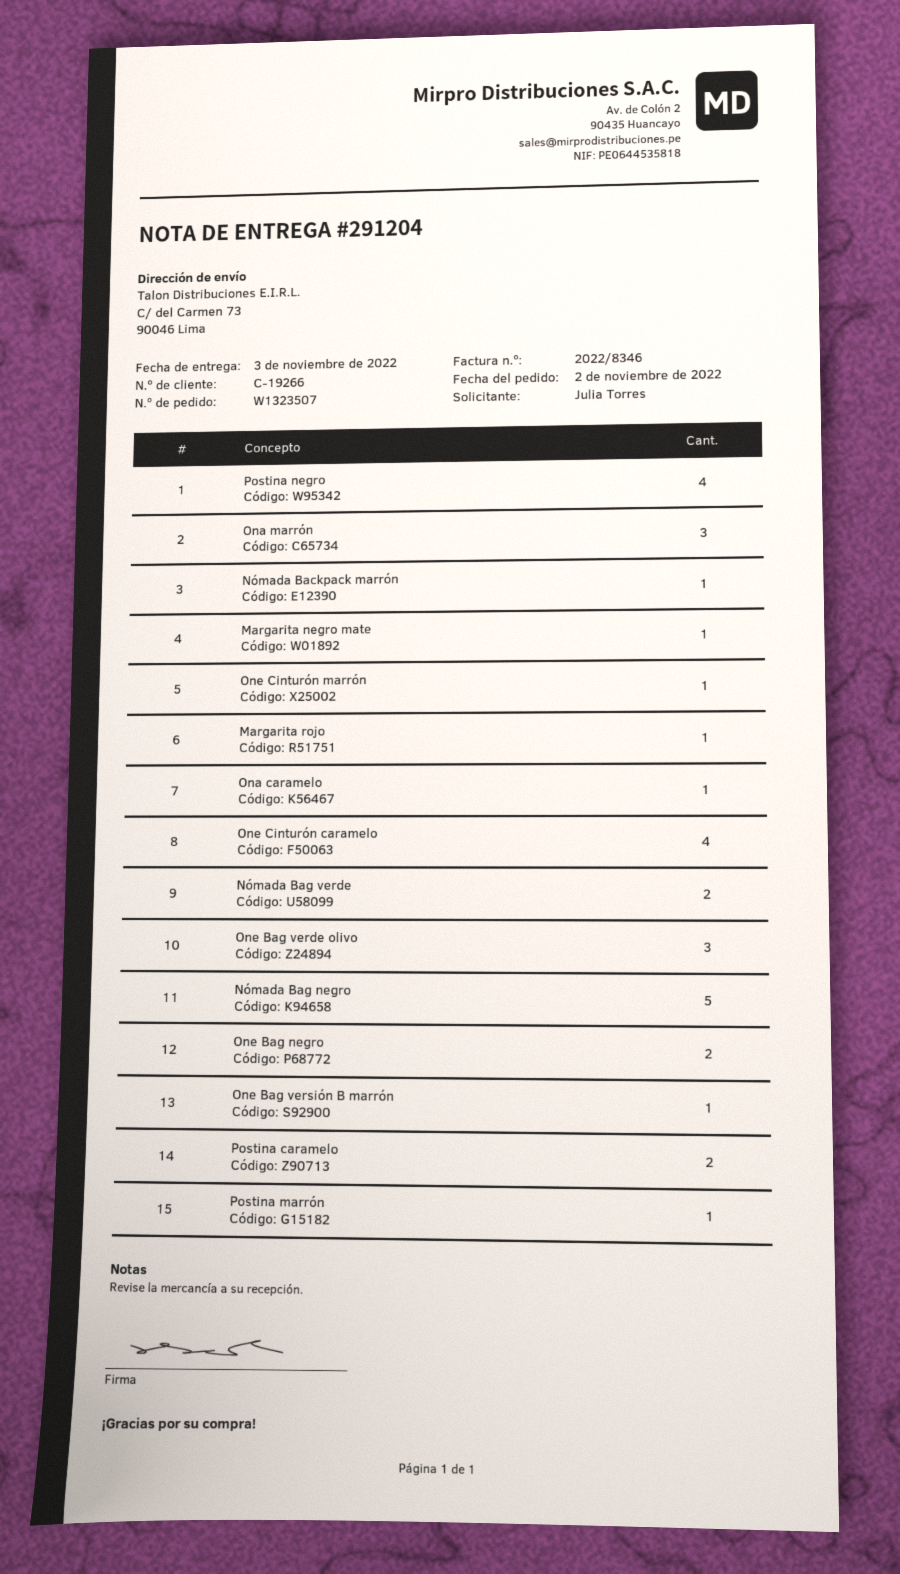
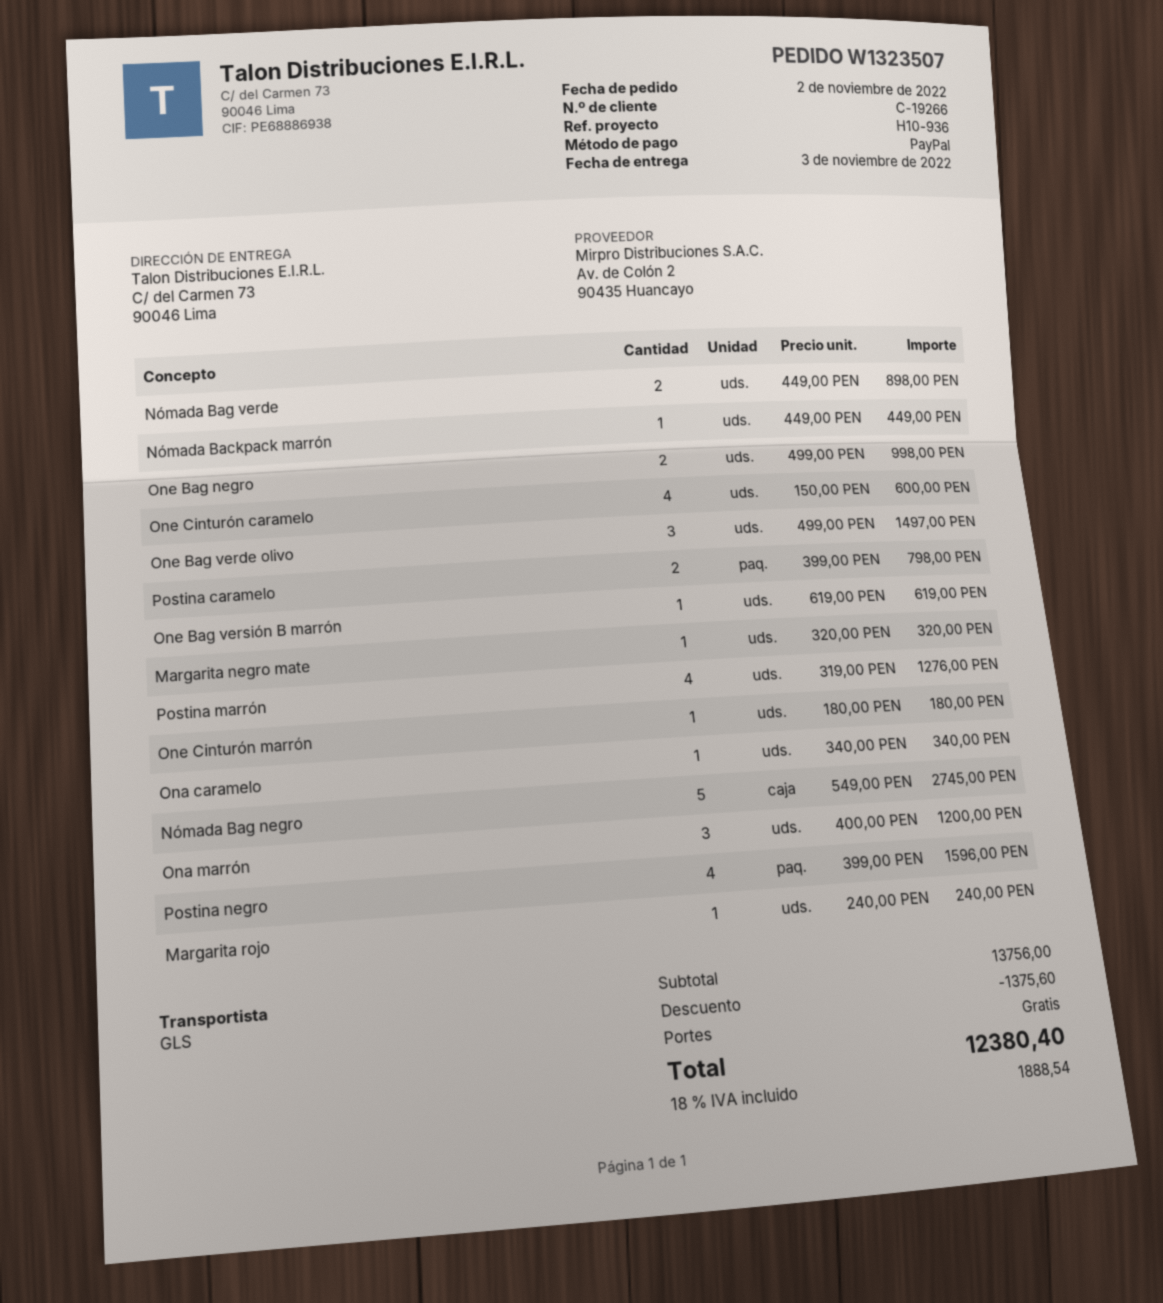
Postina marrón: 1 -> 4

